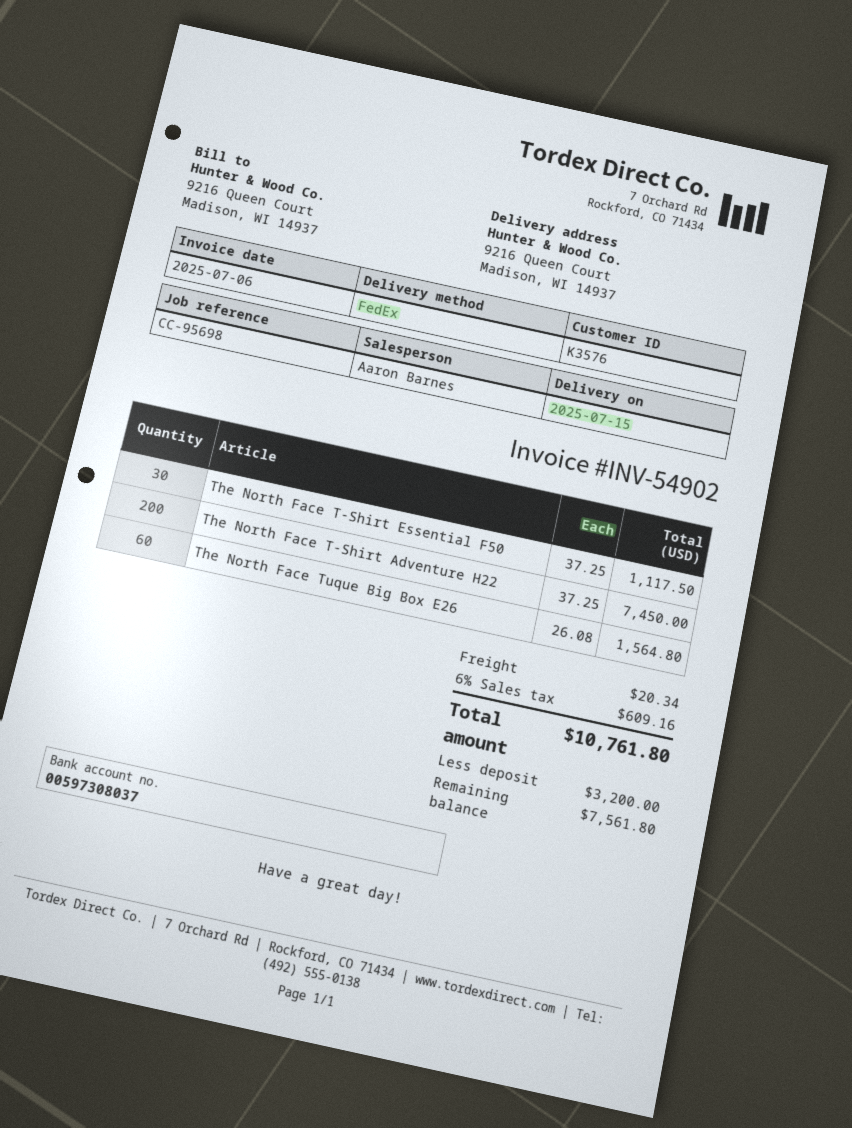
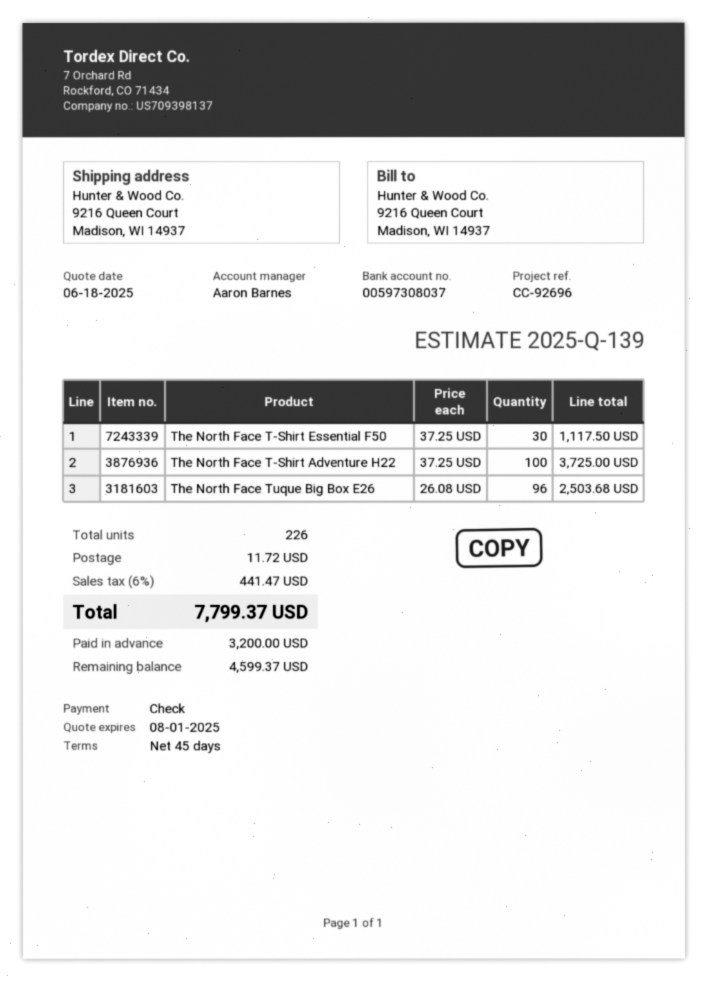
reference: CC-95698 -> CC-92696
The North Face T-Shirt Adventure H22: 200 x 37.25 = 7450.00 -> 100 x 37.25 = 3725.00
The North Face Tuque Big Box E26: 60 x 26.08 = 1564.80 -> 96 x 26.08 = 2503.68
shipping: 20.34 -> 11.72
tax: 6% = 609.16 -> 6% = 441.47
total: 10761.80 -> 7799.37
balance: 7561.80 -> 4599.37

